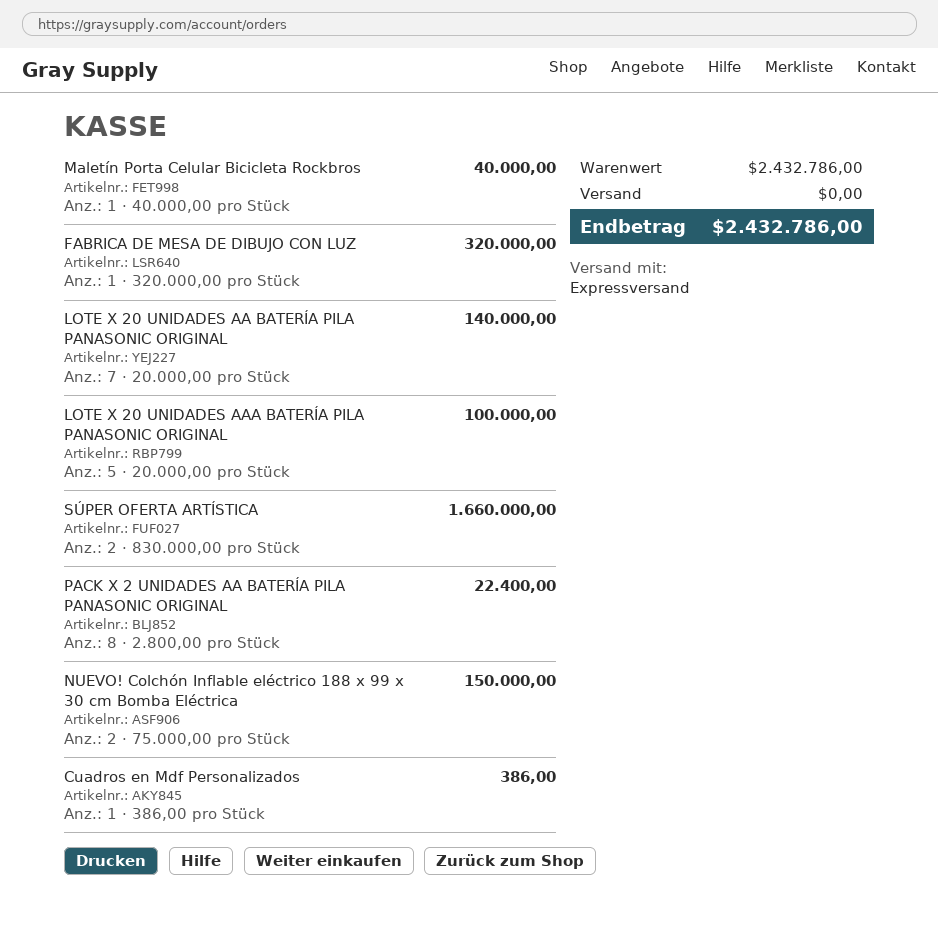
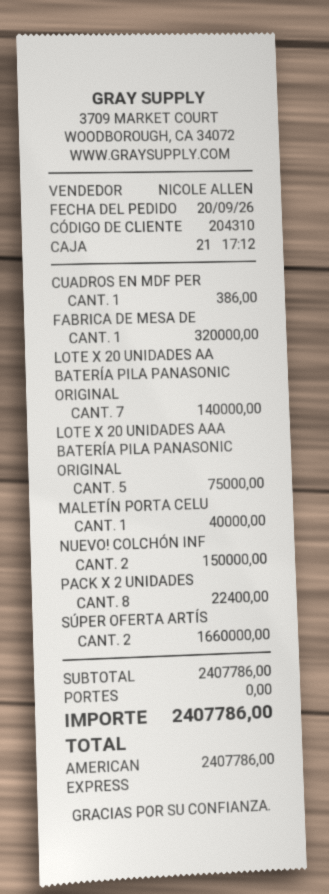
LOTE X 20 UNIDADES AAA BATERÍA PILA PANASONIC ORIGINAL: 5 for 100000.00 -> 5 for 75000.00
subtotal: 2432786.00 -> 2407786.00
total: 2432786.00 -> 2407786.00

